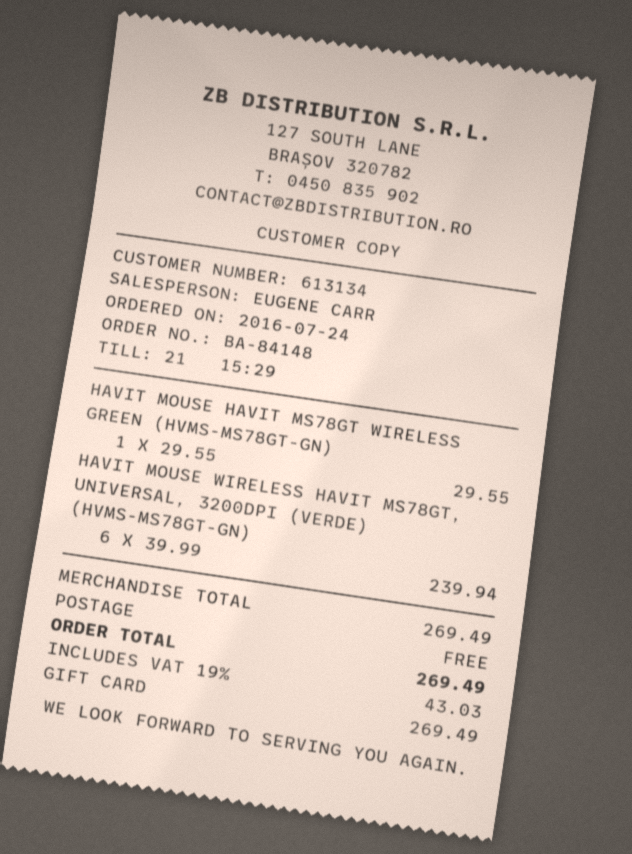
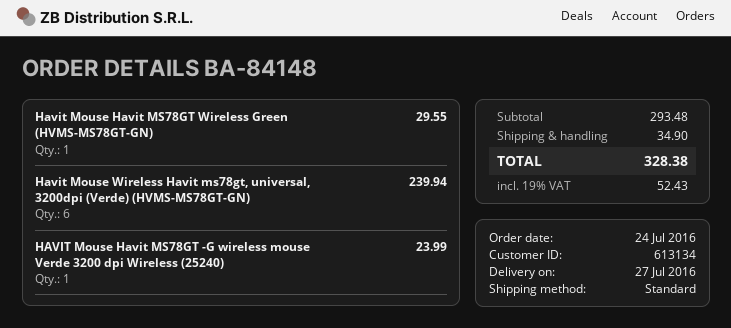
HAVIT Mouse Havit MS78GT -G wireless mouse Verde 3200 dpi Wireless (25240): none -> 1 for 23.99
subtotal: 269.49 -> 293.48
shipping: 0.00 -> 34.90
tax: 19% = 43.03 -> 19% = 52.43
total: 269.49 -> 328.38

